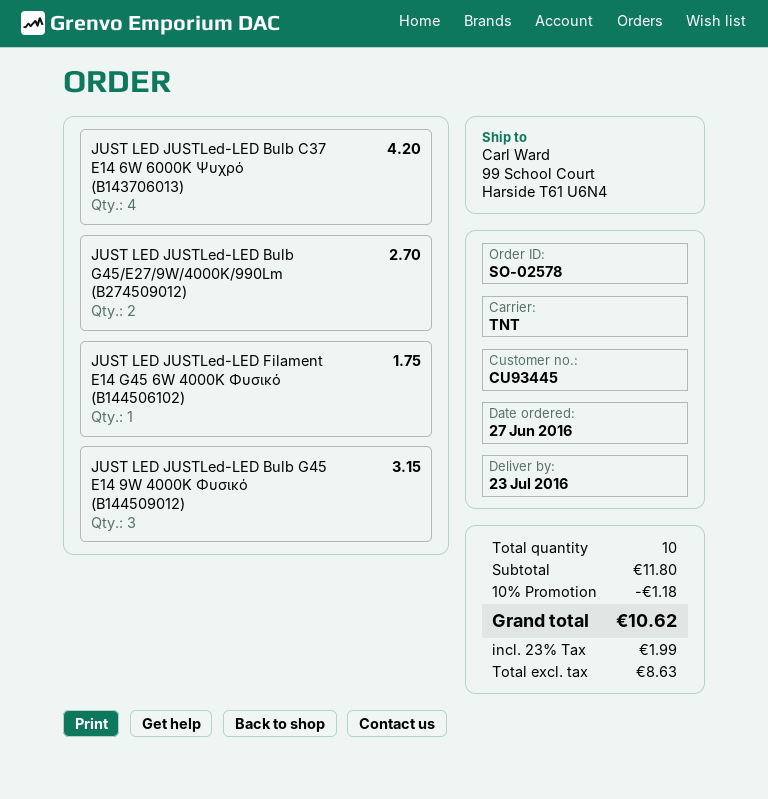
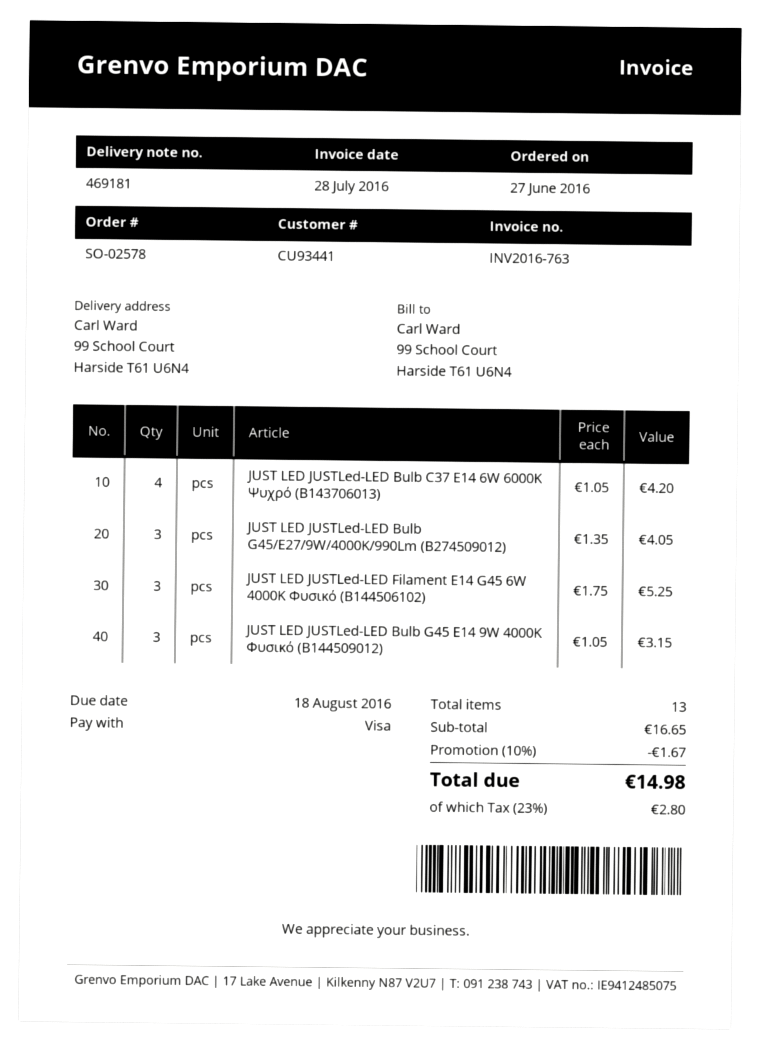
customer number: CU93445 -> CU93441
JUST LED JUSTLed-LED Bulb G45/E27/9W/4000K/990Lm (B274509012): 2 for 2.70 -> 3 for 4.05
JUST LED JUSTLed-LED Filament Ε14 G45 6W 4000K Φυσικό (B144506102): 1 for 1.75 -> 3 for 5.25
total quantity: 10 -> 13
subtotal: 11.80 -> 16.65
discount: 10% = 1.18 -> 10% = 1.67
tax: 23% = 1.99 -> 23% = 2.80
total: 10.62 -> 14.98

